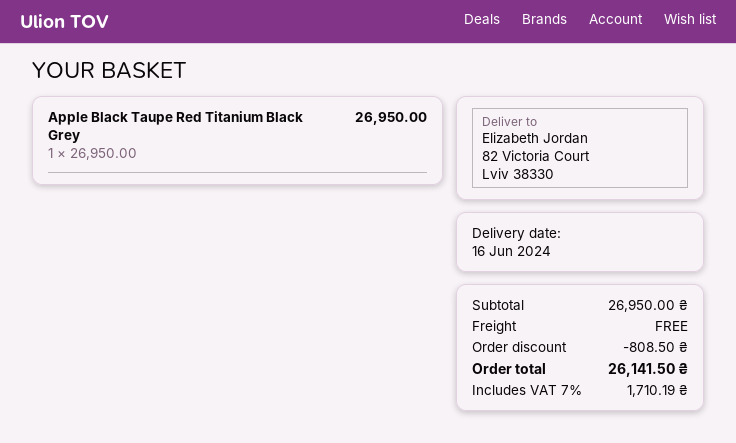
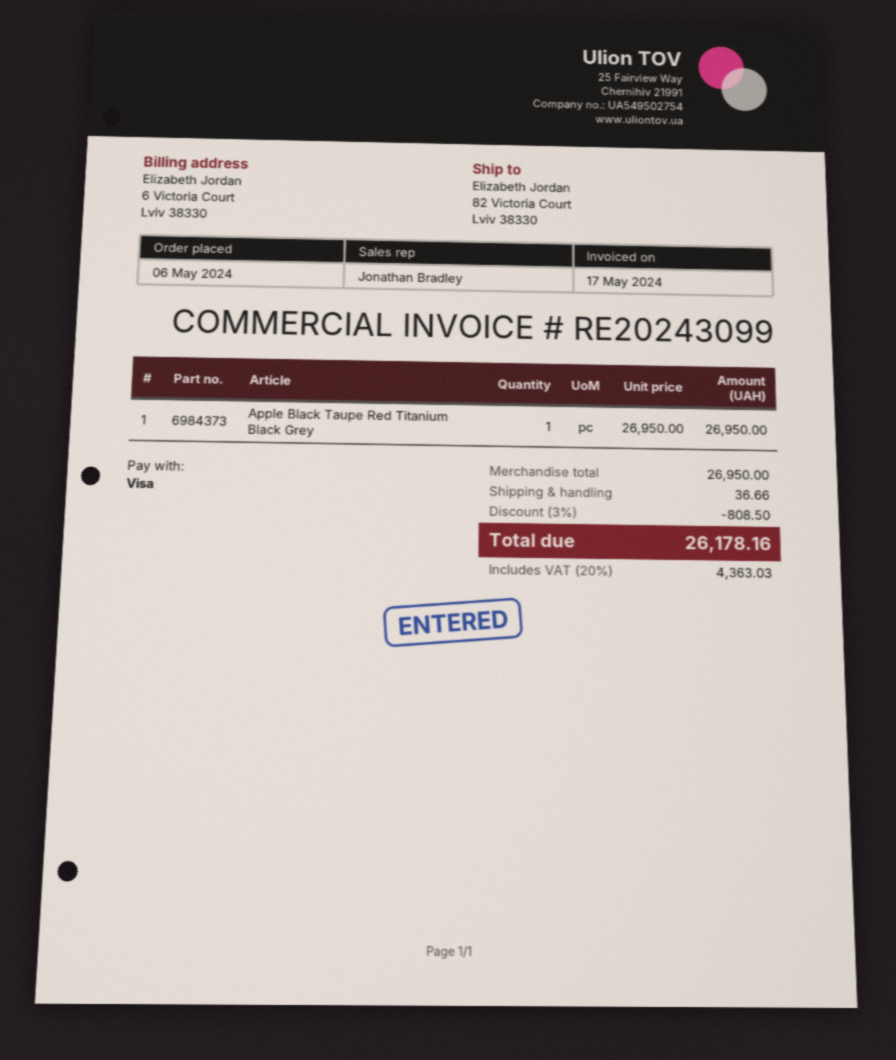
shipping: 0.00 -> 36.66
tax: 7% = 1710.19 -> 20% = 4363.03
total: 26141.50 -> 26178.16

